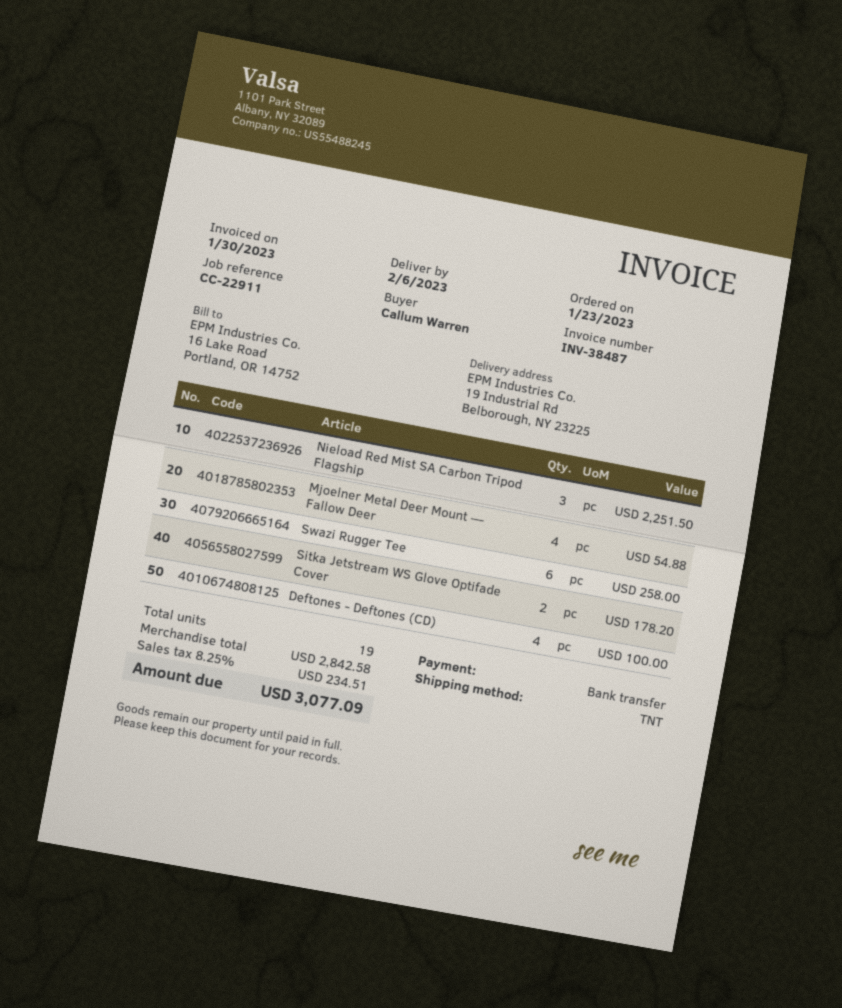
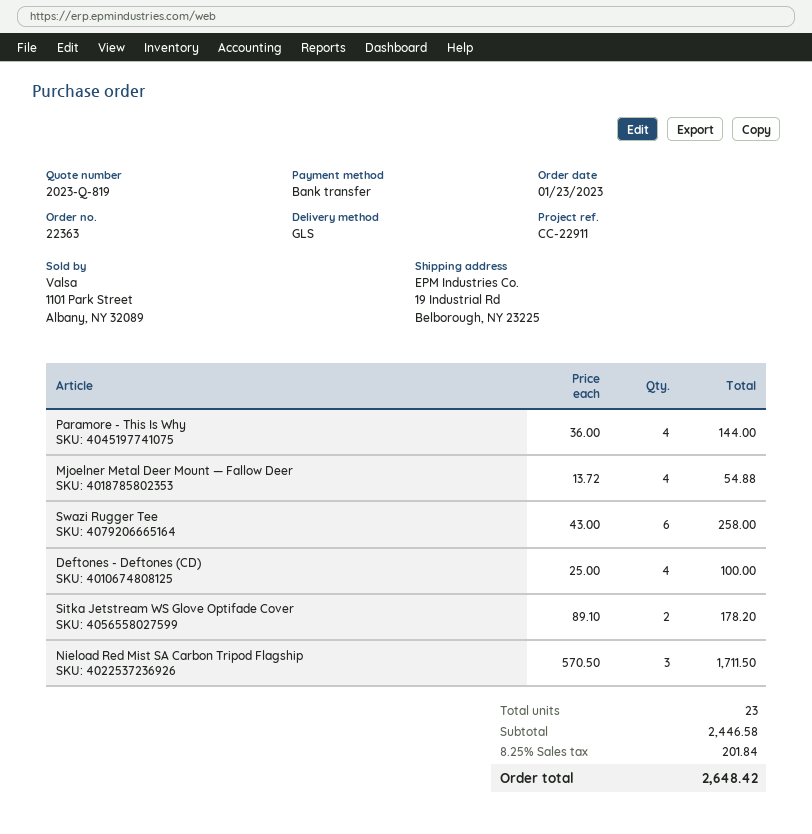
shipping method: TNT -> GLS
Nieload Red Mist SA Carbon Tripod Flagship: 3 for 2251.50 -> 3 for 1711.50
Paramore - This Is Why: none -> 4 for 144.00
total quantity: 19 -> 23
subtotal: 2842.58 -> 2446.58
tax: 8.25% = 234.51 -> 8.25% = 201.84
total: 3077.09 -> 2648.42

